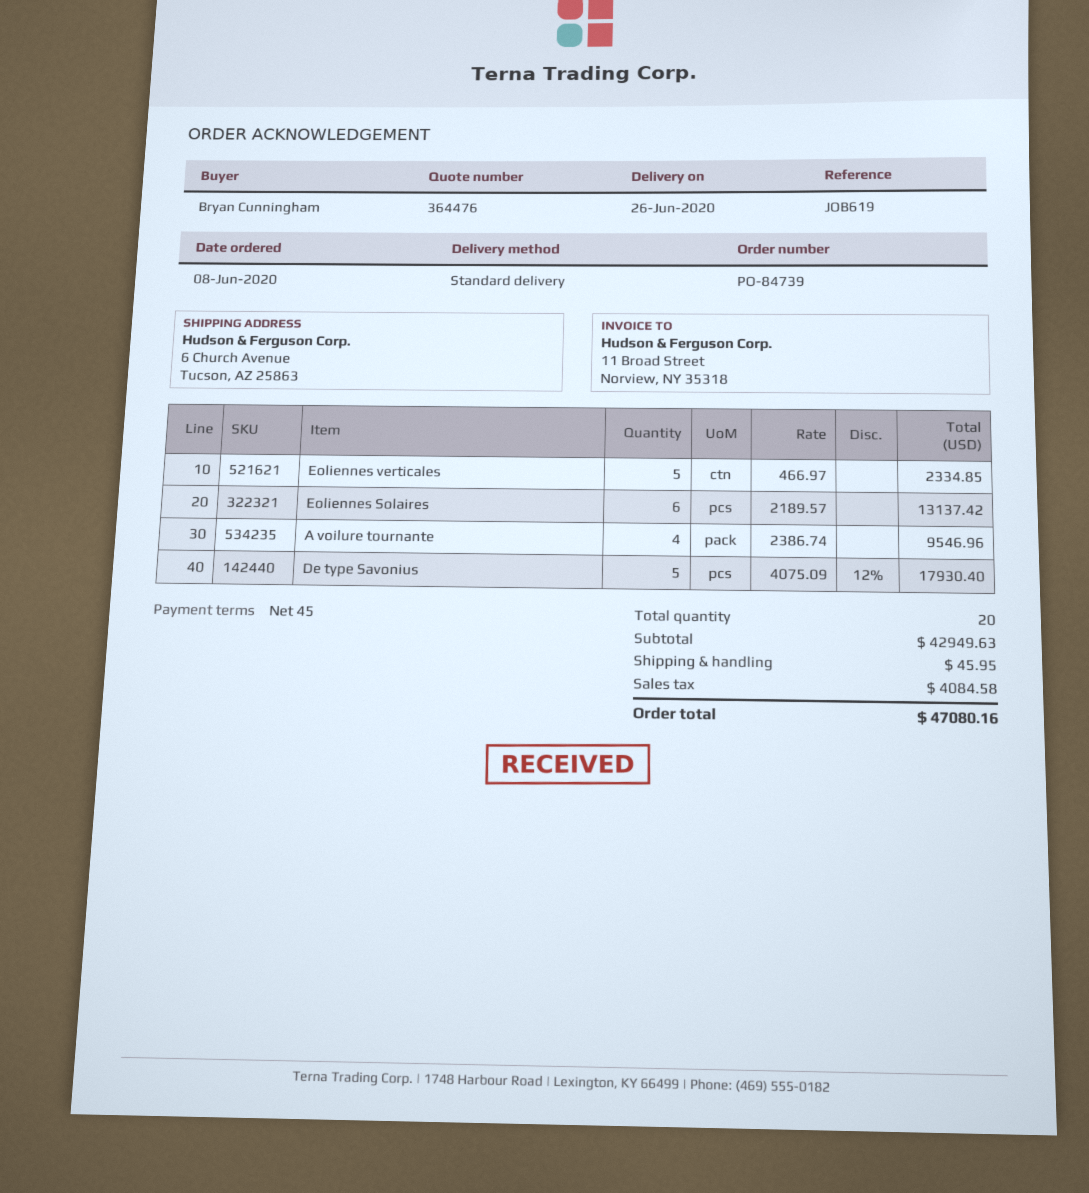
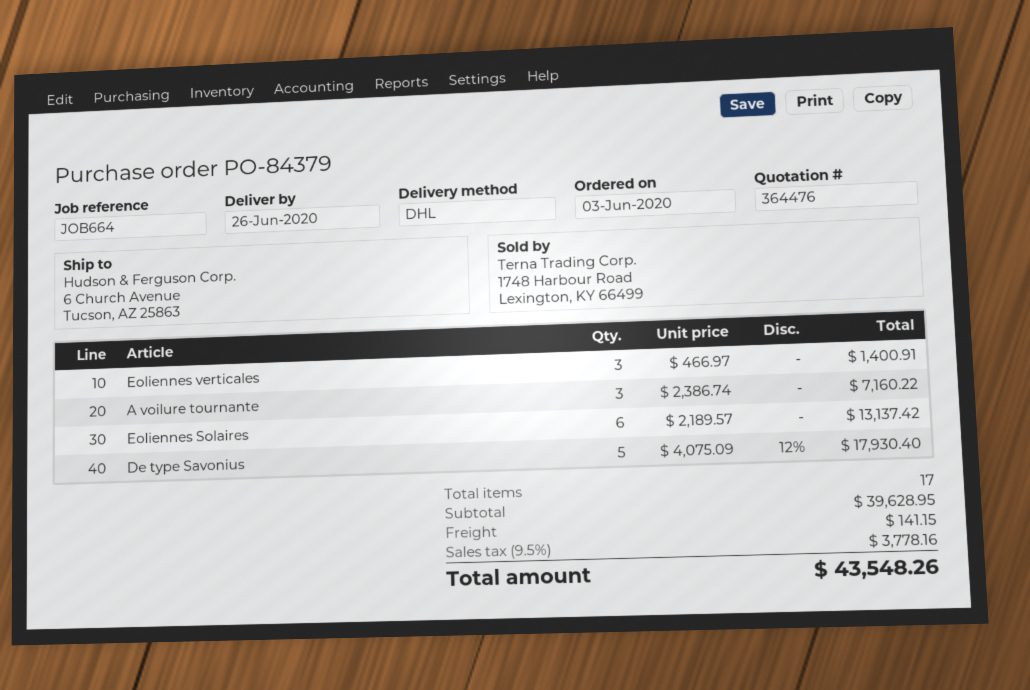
order number: PO-84739 -> PO-84379
order date: 2020-06-08 -> 2020-06-03
reference: JOB619 -> JOB664
shipping method: standard -> DHL
Eoliennes verticales: 5 x 466.97 = 2334.85 -> 3 x 466.97 = 1400.91
A voilure tournante: 4 x 2386.74 = 9546.96 -> 3 x 2386.74 = 7160.22
total quantity: 20 -> 17
subtotal: 42949.63 -> 39628.95
shipping: 45.95 -> 141.15
tax: 4084.58 -> 3778.16
total: 47080.16 -> 43548.26

